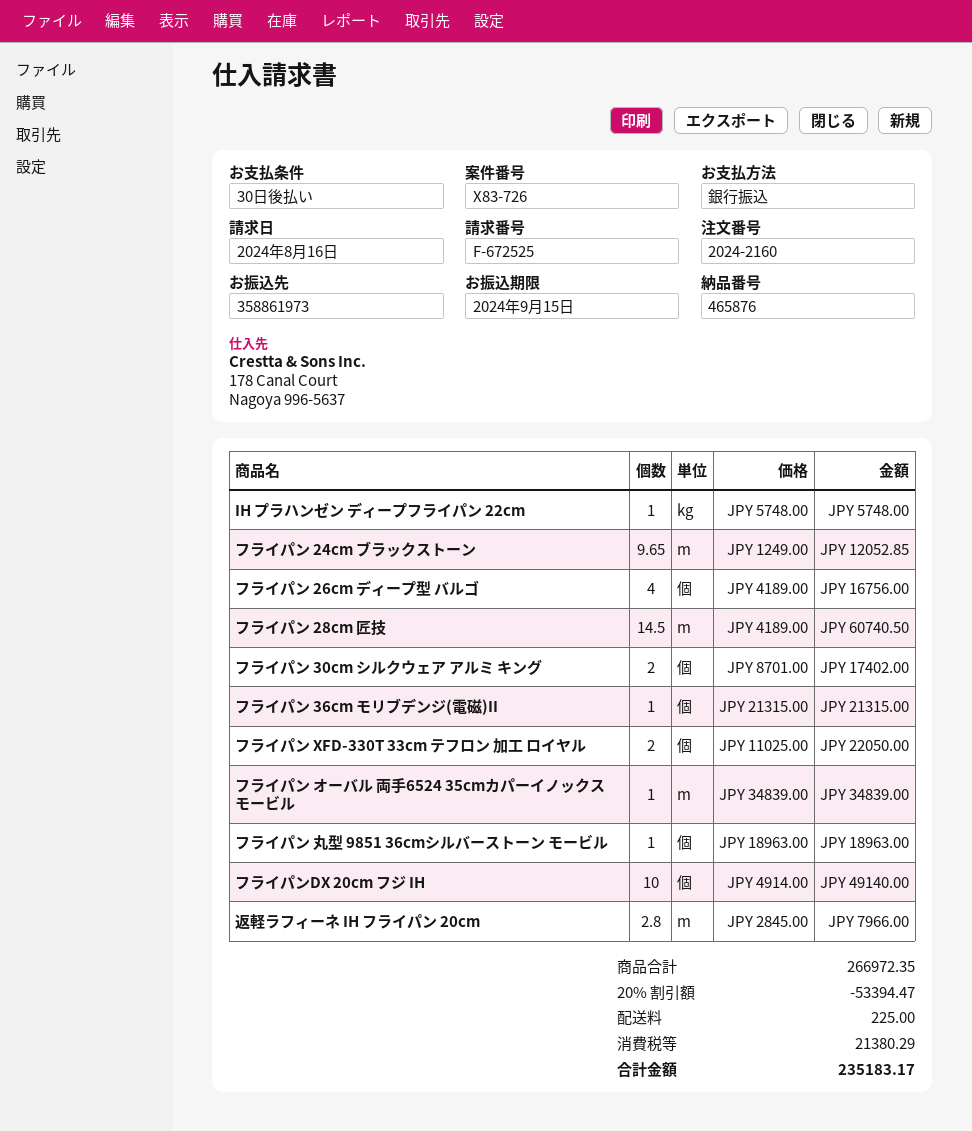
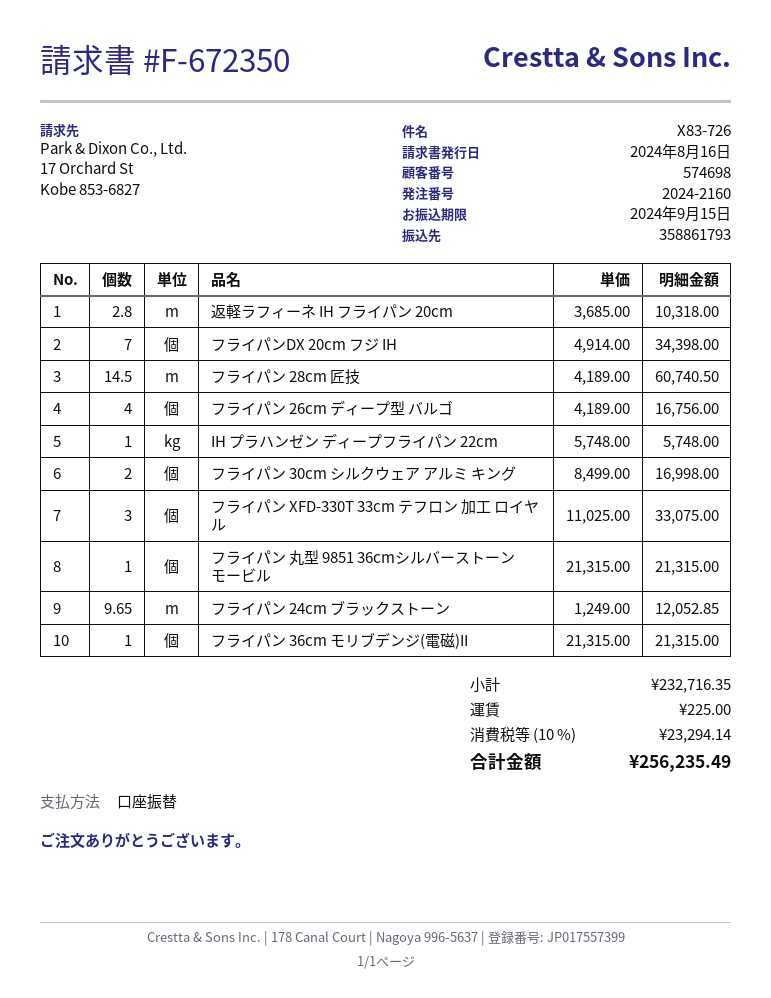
invoice number: F-672525 -> F-672350
payment method: bank transfer -> direct debit
bank account: 358861973 -> 358861793
フライパン 30cm シルクウェア アルミ キング: 2 x 8701.00 = 17402.00 -> 2 x 8499.00 = 16998.00
フライパン XFD-330T 33cm テフロン 加工 ロイヤル: 2 x 11025.00 = 22050.00 -> 3 x 11025.00 = 33075.00
フライパン オーバル 両手6524 35cmカパーイノックスモービル: 1 x 34839.00 = 34839.00 -> none
フライパン 丸型 9851 36cmシルバーストーン モービル: 1 x 18963.00 = 18963.00 -> 1 x 21315.00 = 21315.00
フライパンDX 20cm フジ IH: 10 x 4914.00 = 49140.00 -> 7 x 4914.00 = 34398.00
返軽ラフィーネ IH フライパン 20cm: 2.8 x 2845.00 = 7966.00 -> 2.8 x 3685.00 = 10318.00
subtotal: 266972.35 -> 232716.35
discount: 20% = 53394.47 -> none
tax: 21380.29 -> 23294.14
total: 235183.17 -> 256235.49

